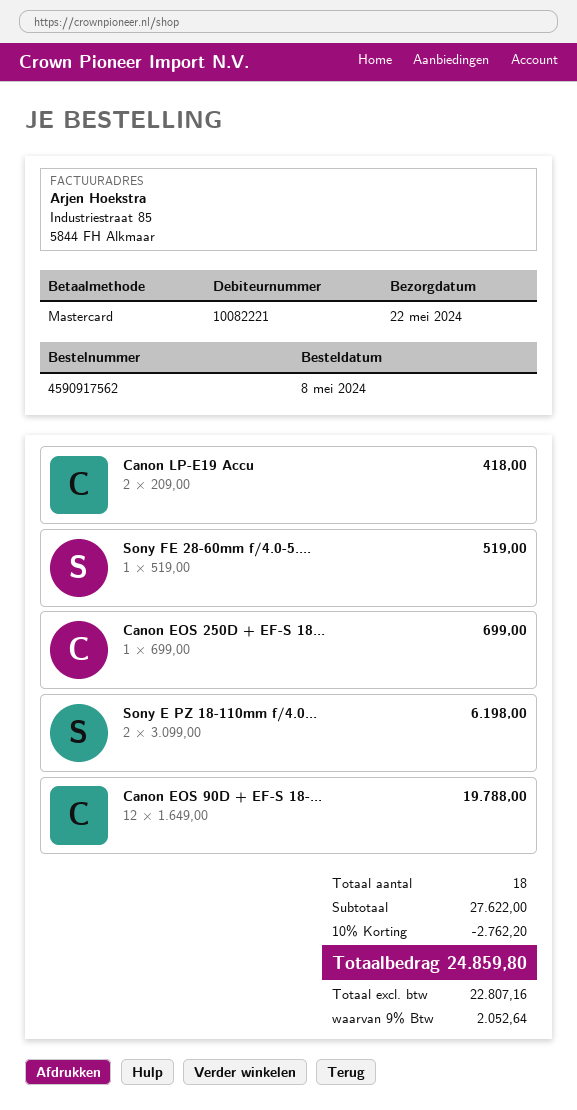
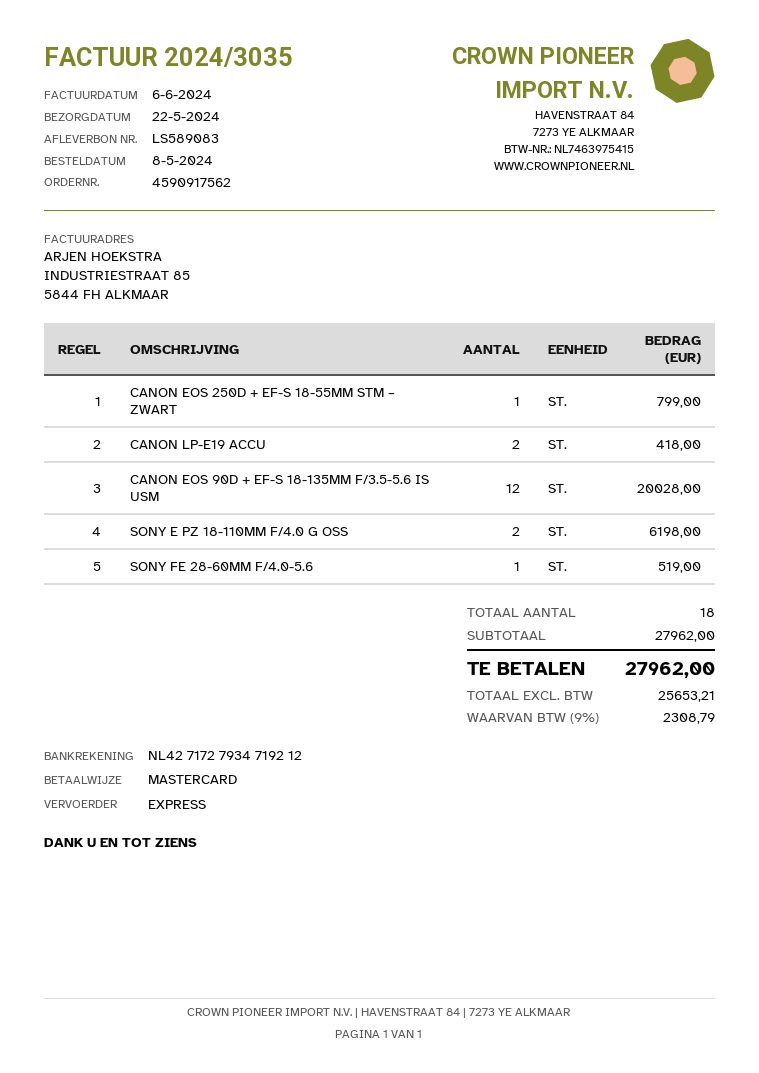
Canon EOS 250D + EF-S 18...: 1 for 699.00 -> 1 for 799.00
Canon EOS 90D + EF-S 18-...: 12 for 19788.00 -> 12 for 20028.00
subtotal: 27622.00 -> 27962.00
discount: 10% = 2762.20 -> none
net: 22807.16 -> 25653.21
tax: 9% = 2052.64 -> 9% = 2308.79
total: 24859.80 -> 27962.00

